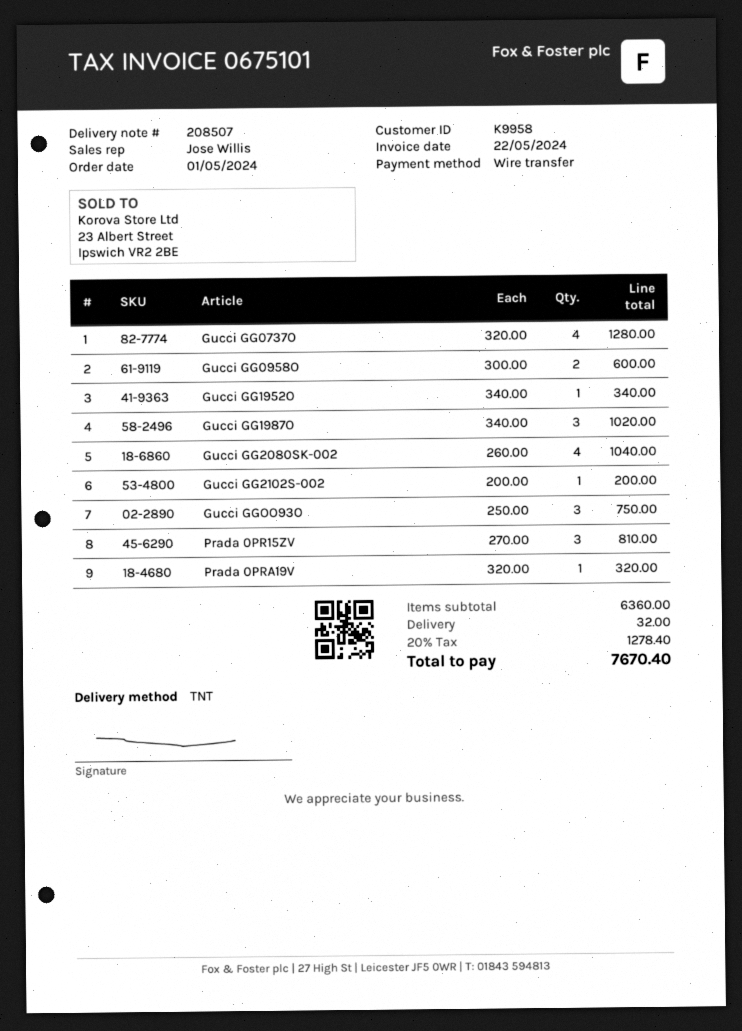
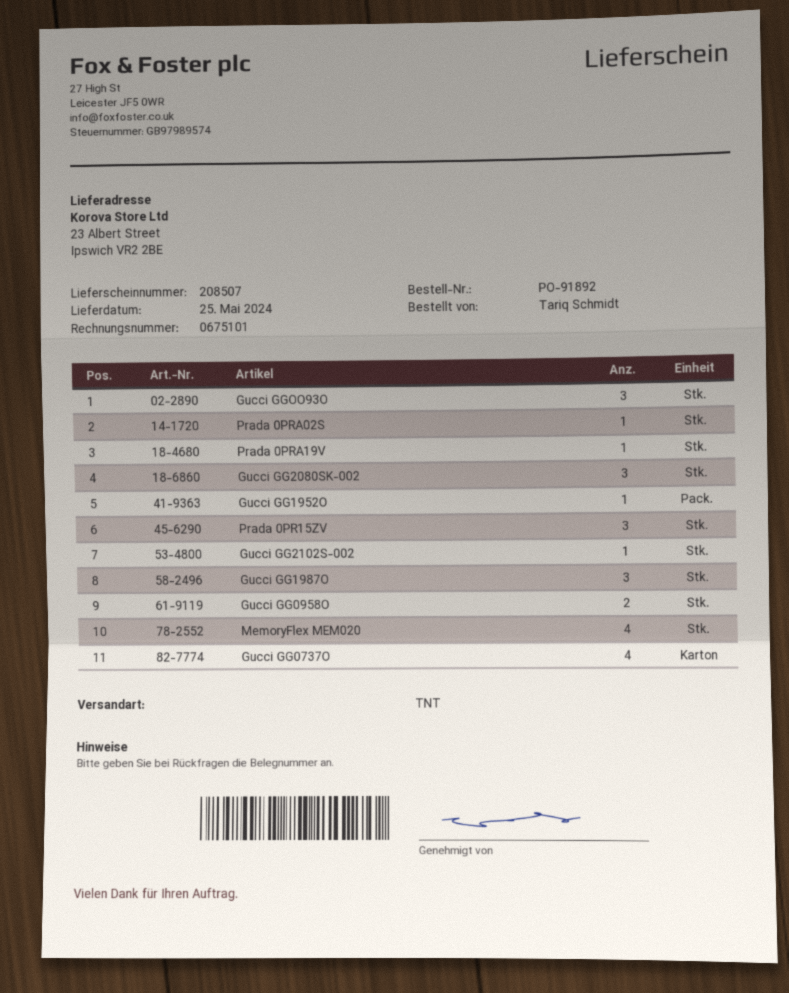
Gucci GG2080SK-002: 4 -> 3
Prada 0PRA02S: none -> 1
MemoryFlex MEM020: none -> 4

